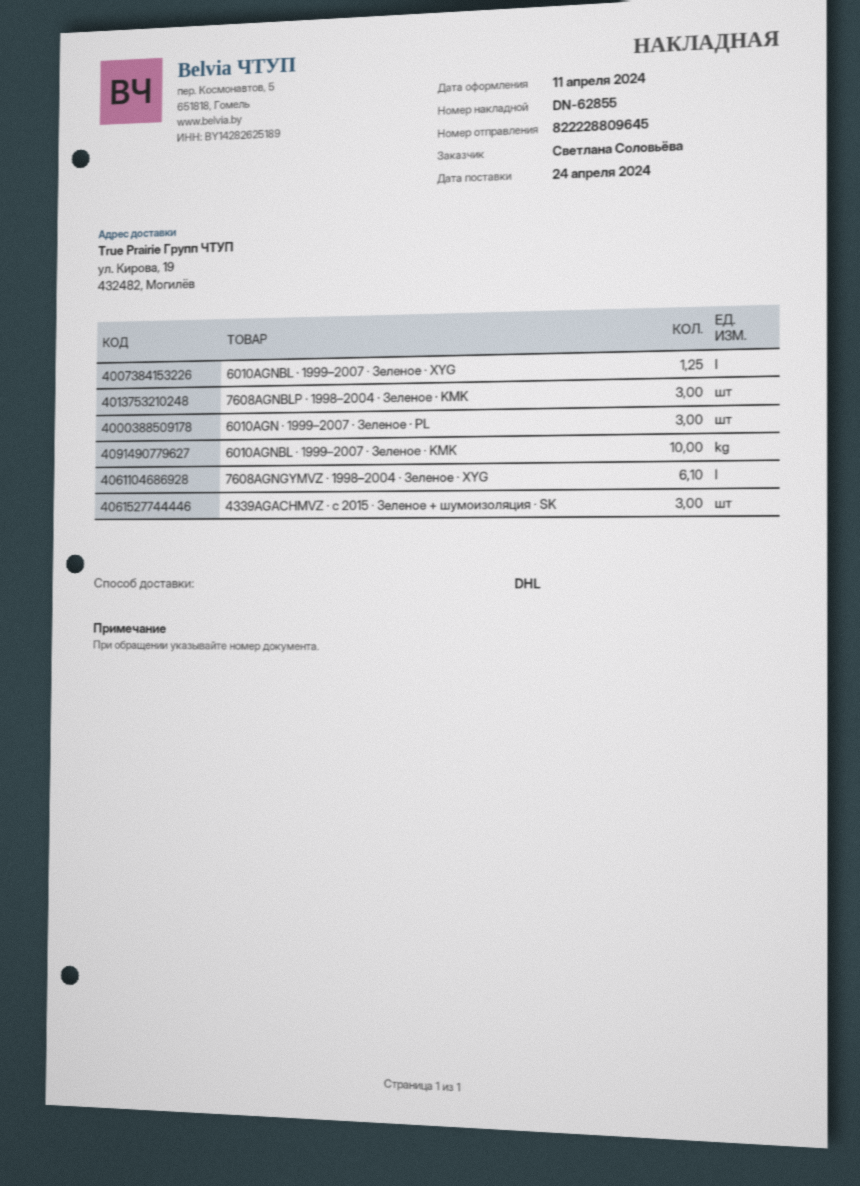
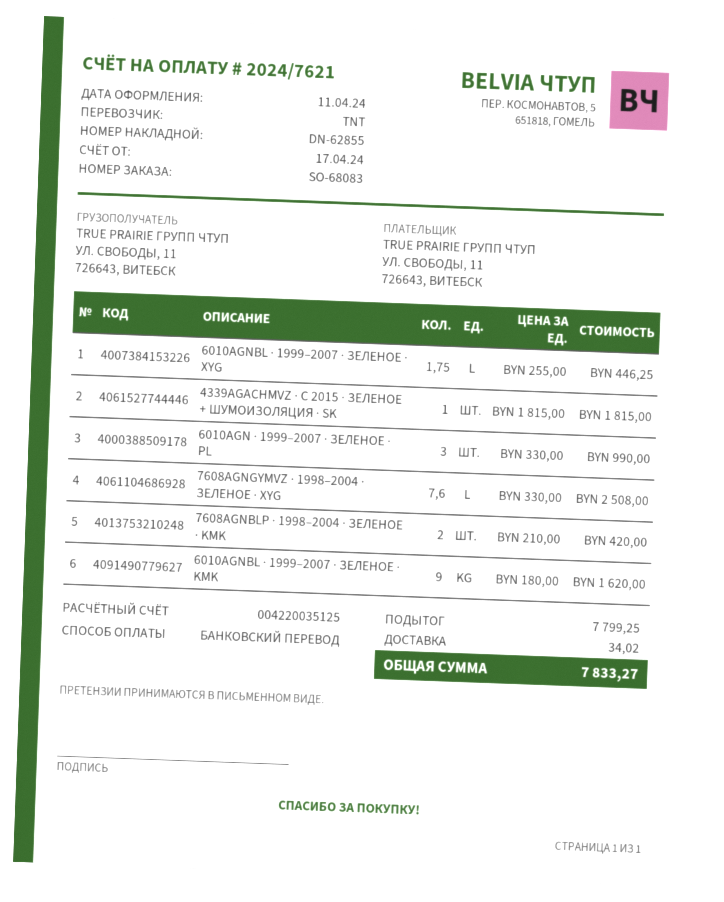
shipping method: DHL -> TNT
ship to: ул. Кирова, 19, 432482, Могилёв -> УЛ. СВОБОДЫ, 11, 726643, ВИТЕБСК
6010AGNBL · 1999–2007 · Зеленое · XYG: 1.25 -> 1.75
7608AGNBLP · 1998–2004 · Зеленое · KMK: 3 -> 2
6010AGNBL · 1999–2007 · Зеленое · KMK: 10 -> 9
7608AGNGYMVZ · 1998–2004 · Зеленое · XYG: 6.1 -> 7.6
4339AGACHMVZ · с 2015 · Зеленое + шумоизоляция · SK: 3 -> 1

